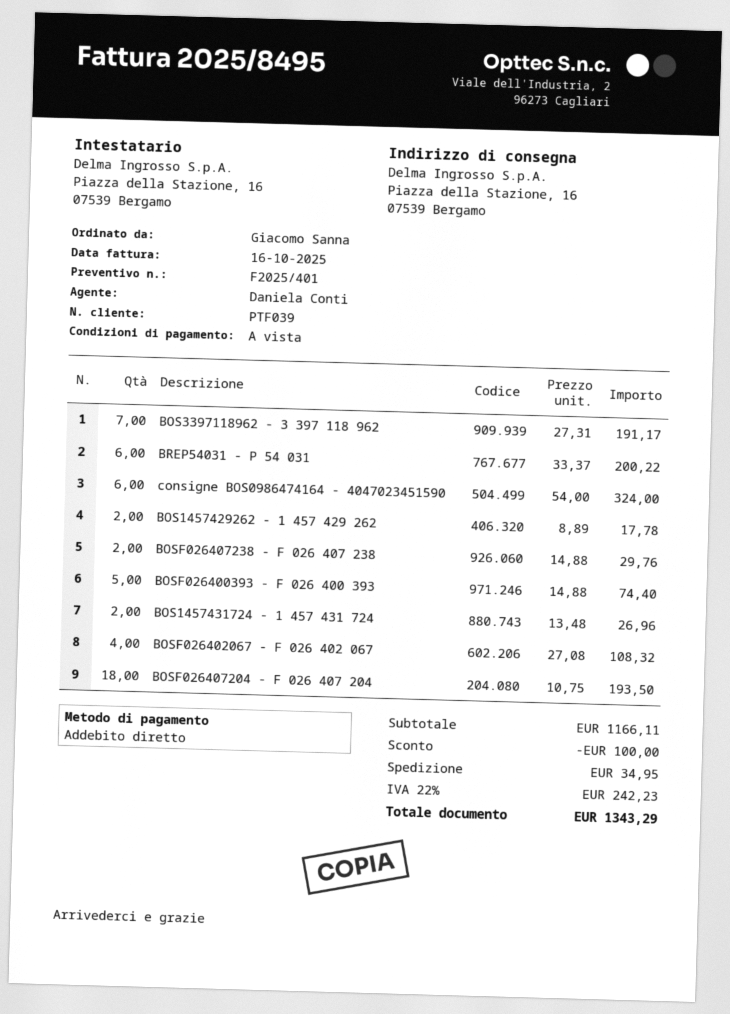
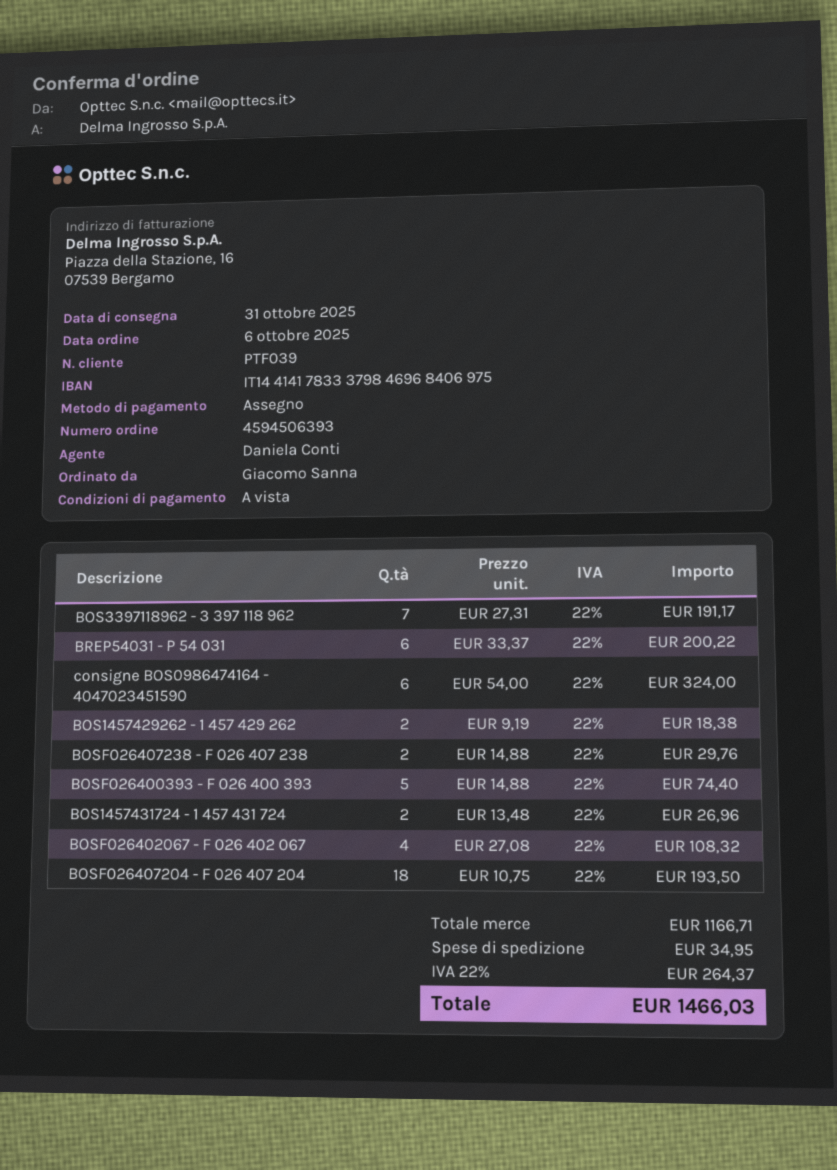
payment method: direct debit -> cheque
BOS1457429262 - 1 457 429 262: 2 x 8.89 = 17.78 -> 2 x 9.19 = 18.38
subtotal: 1166.11 -> 1166.71
discount: 100.00 -> none
tax: 22% = 242.23 -> 22% = 264.37
total: 1343.29 -> 1466.03

